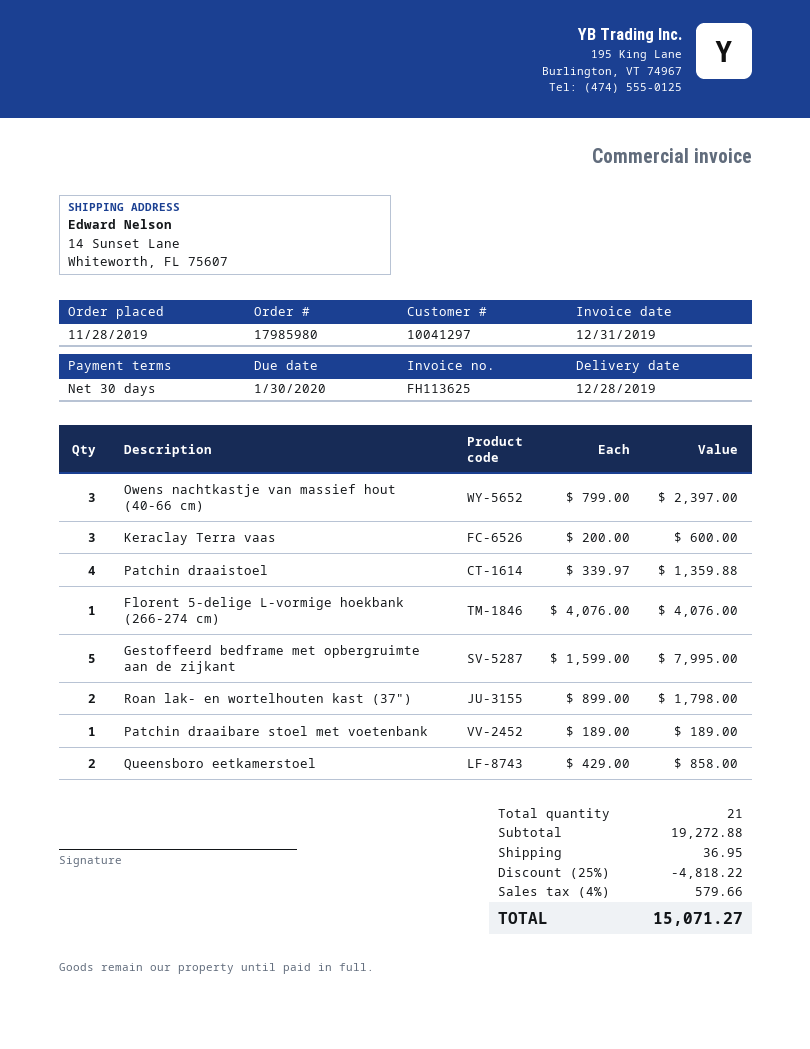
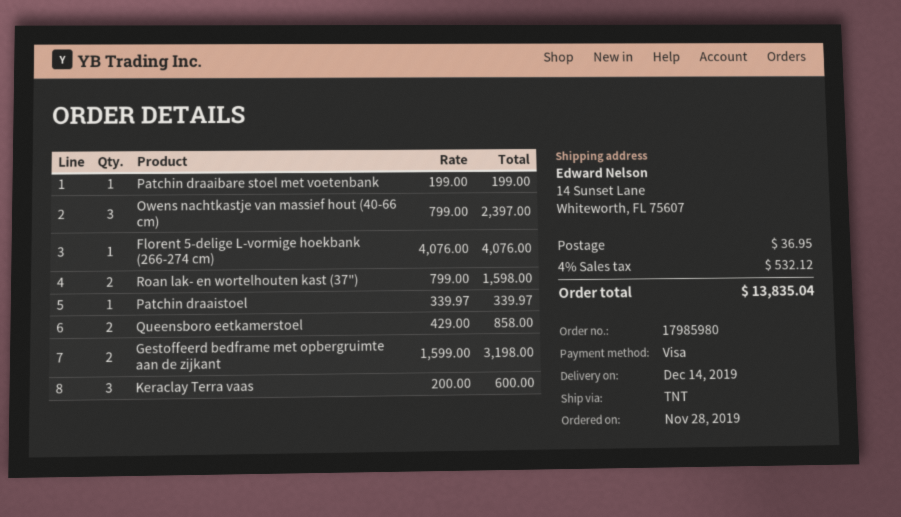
delivery date: 2019-12-28 -> 2019-12-14
Patchin draaistoel: 4 x 339.97 = 1359.88 -> 1 x 339.97 = 339.97
Gestoffeerd bedframe met opbergruimte aan de zijkant: 5 x 1599.00 = 7995.00 -> 2 x 1599.00 = 3198.00
Roan lak- en wortelhouten kast (37"): 2 x 899.00 = 1798.00 -> 2 x 799.00 = 1598.00
Patchin draaibare stoel met voetenbank: 1 x 189.00 = 189.00 -> 1 x 199.00 = 199.00
discount: 25% = 4818.22 -> none
tax: 4% = 579.66 -> 4% = 532.12
total: 15071.27 -> 13835.04

